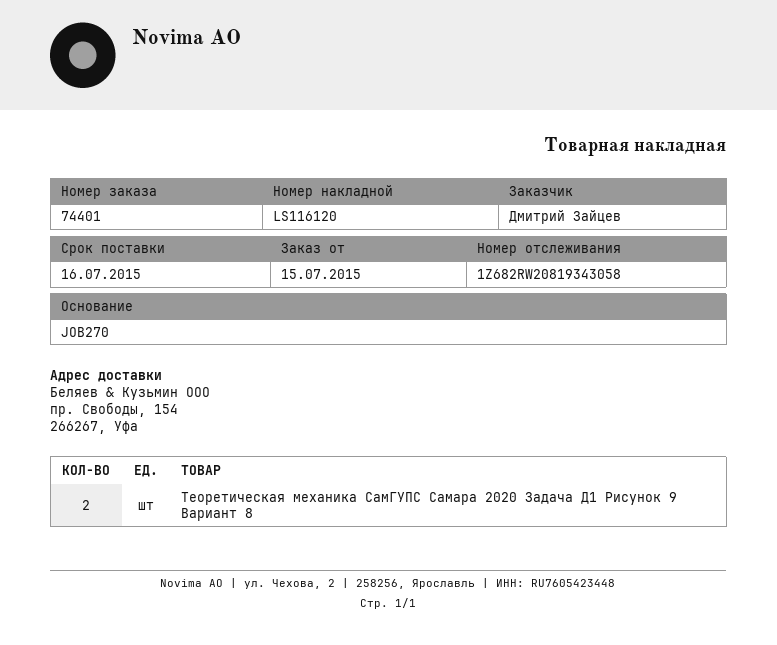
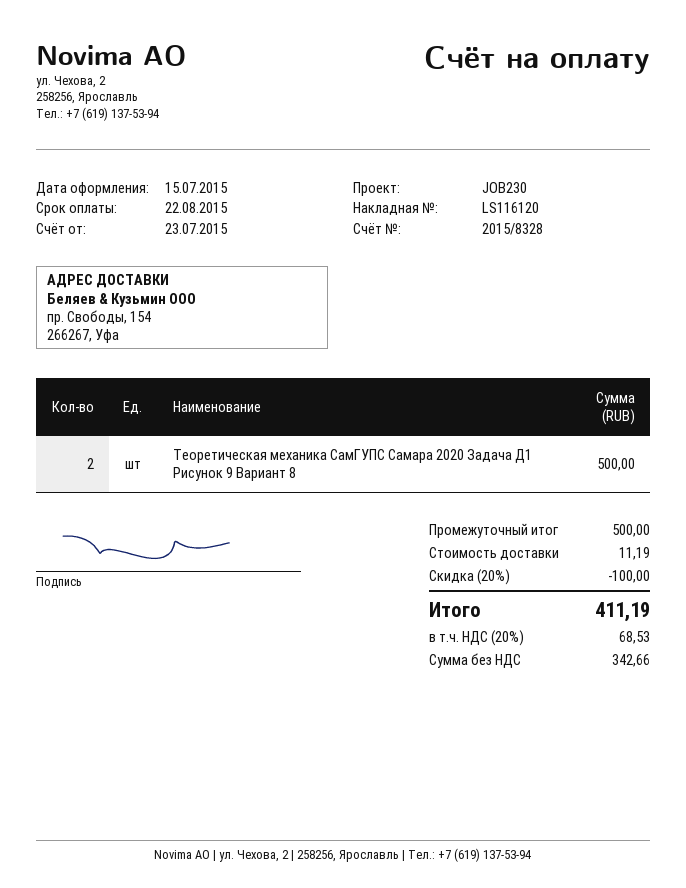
reference: JOB270 -> JOB230

